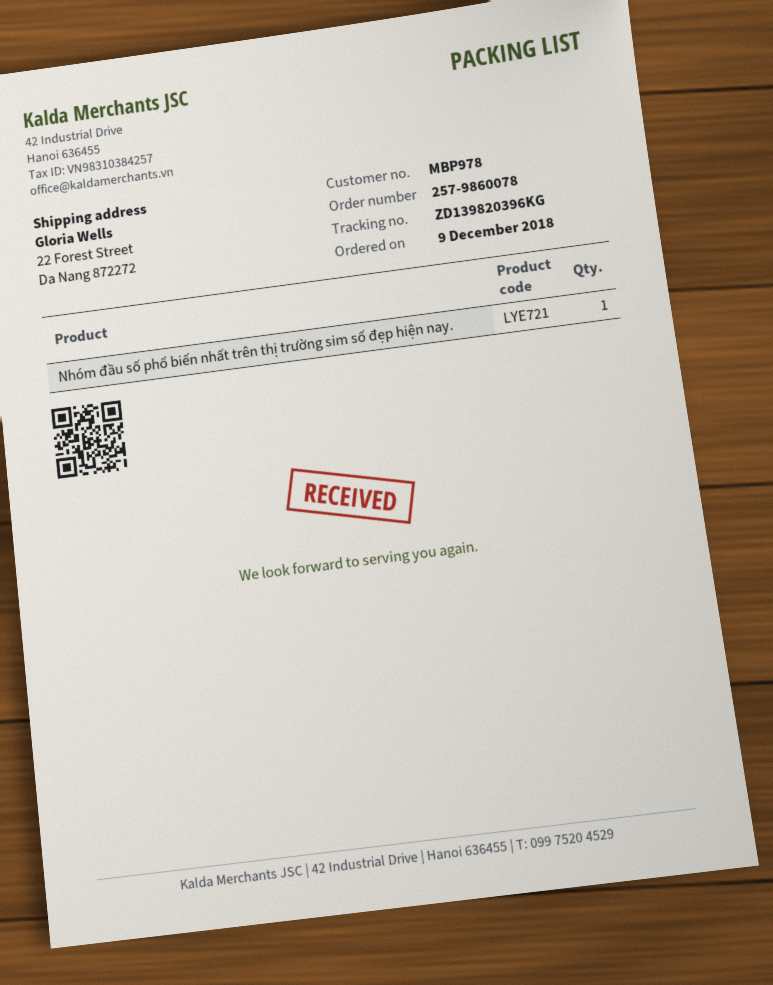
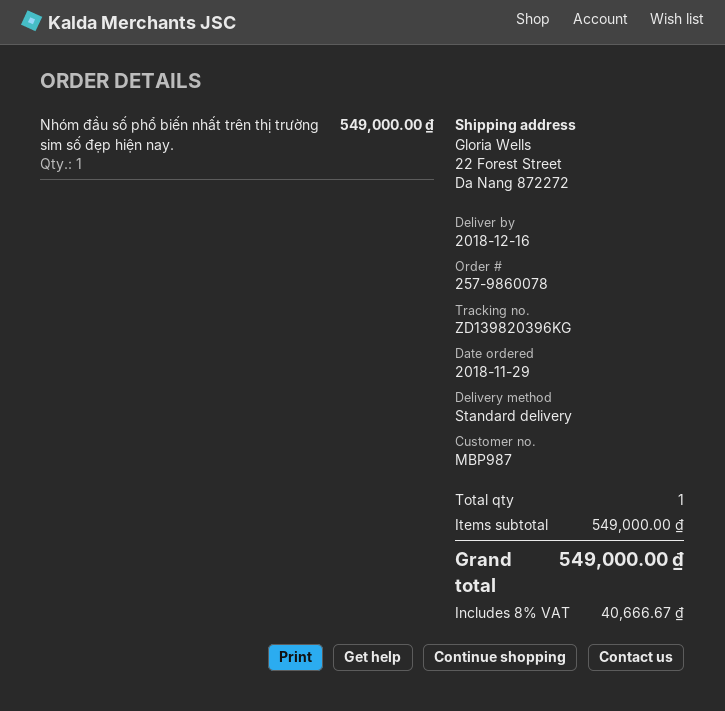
order date: 2018-12-09 -> 2018-11-29
customer number: MBP978 -> MBP987

